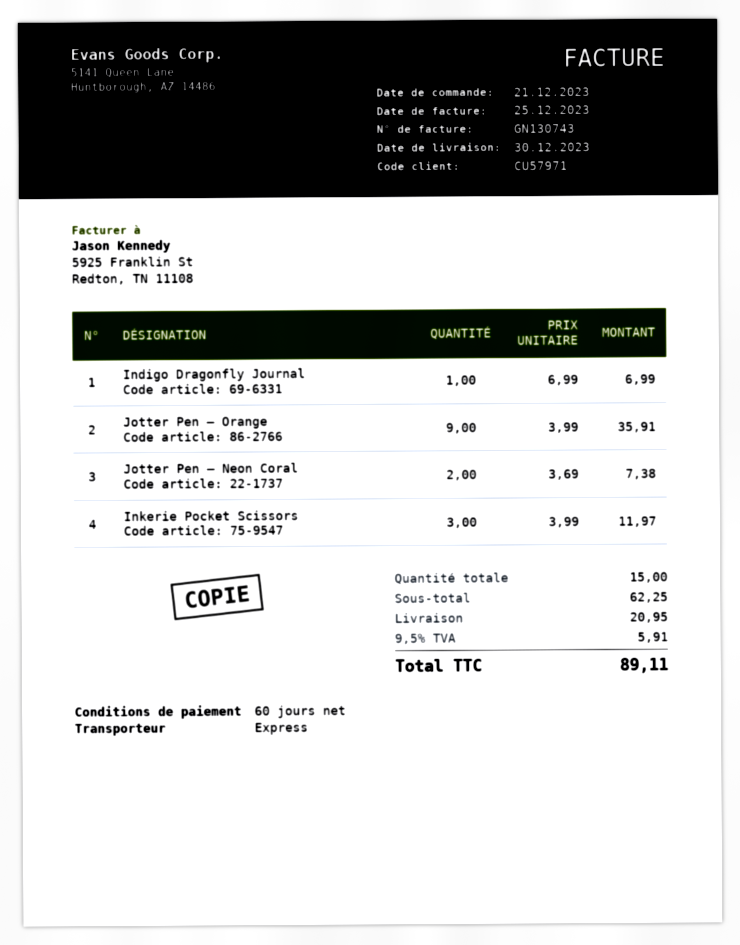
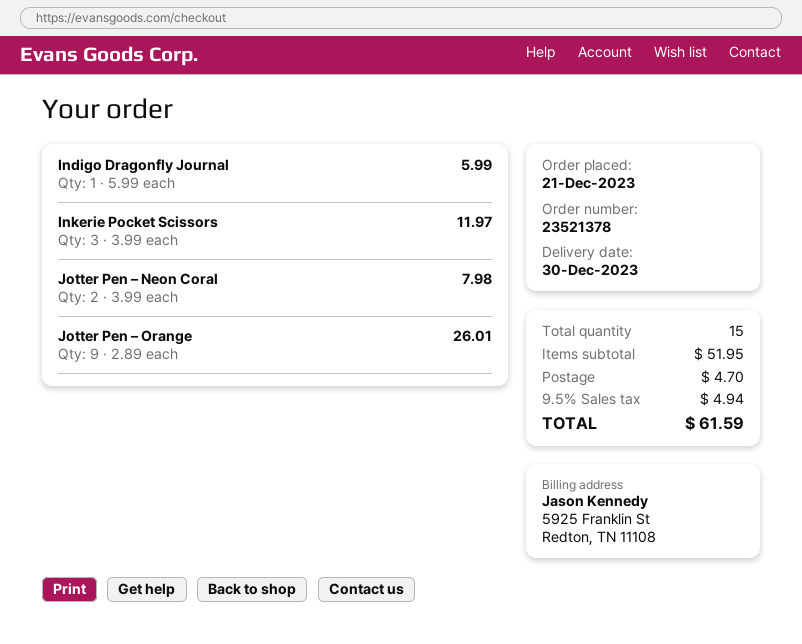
Indigo Dragonfly Journal: 1 x 6.99 = 6.99 -> 1 x 5.99 = 5.99
Jotter Pen – Orange: 9 x 3.99 = 35.91 -> 9 x 2.89 = 26.01
Jotter Pen – Neon Coral: 2 x 3.69 = 7.38 -> 2 x 3.99 = 7.98
subtotal: 62.25 -> 51.95
shipping: 20.95 -> 4.70
tax: 9.5% = 5.91 -> 9.5% = 4.94
total: 89.11 -> 61.59

